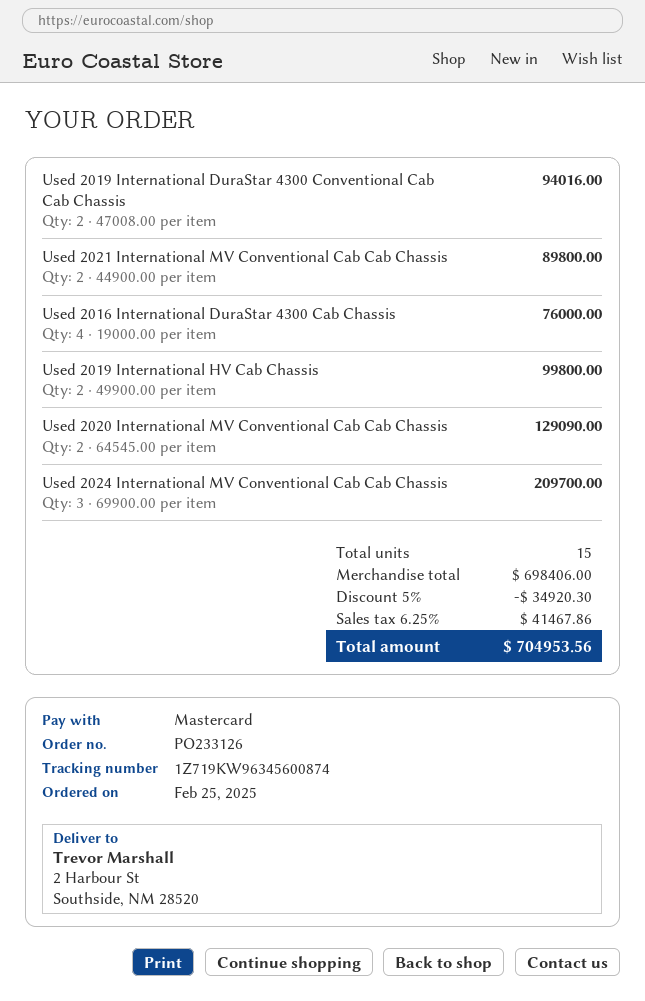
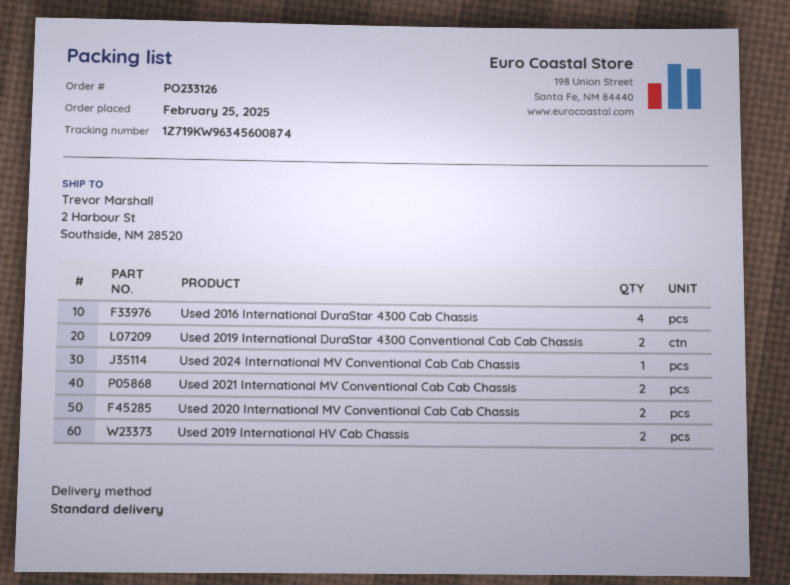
Used 2024 International MV Conventional Cab Cab Chassis: 3 -> 1

